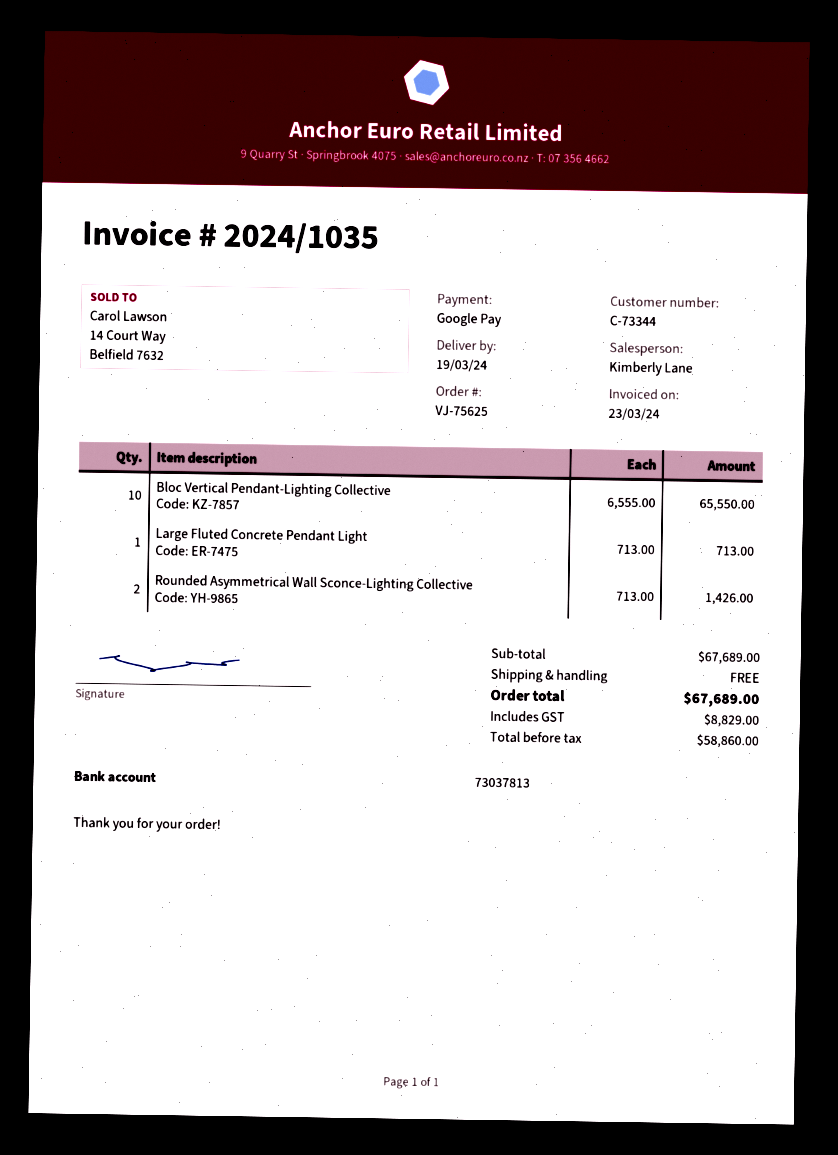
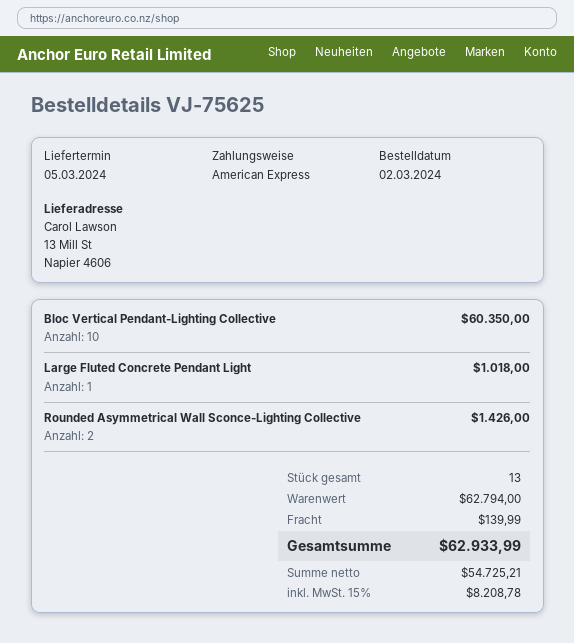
delivery date: 2024-03-19 -> 2024-03-05
payment method: Google Pay -> American Express
Bloc Vertical Pendant-Lighting Collective: 10 for 65550.00 -> 10 for 60350.00
Large Fluted Concrete Pendant Light: 1 for 713.00 -> 1 for 1018.00
subtotal: 67689.00 -> 62794.00
shipping: 0.00 -> 139.99
net: 58860.00 -> 54725.21
tax: 8829.00 -> 8208.78
total: 67689.00 -> 62933.99

